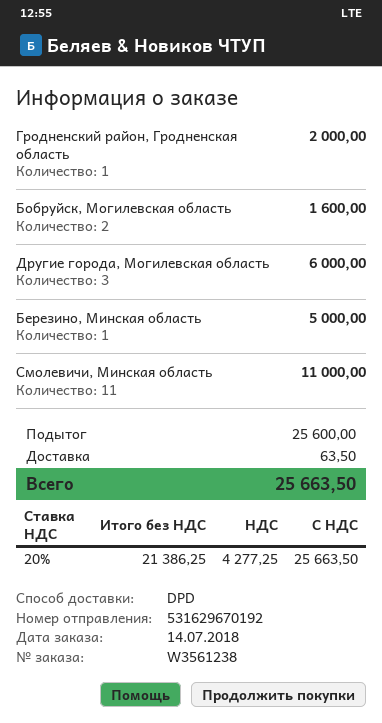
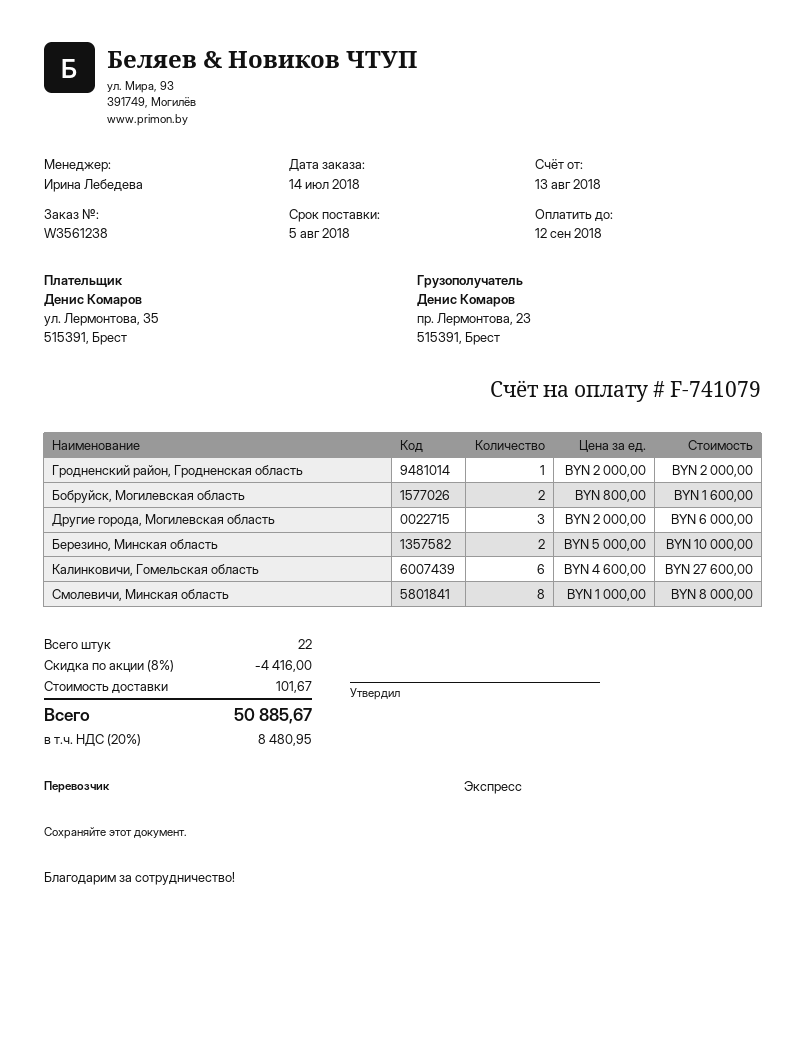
shipping method: DPD -> express
Березино, Минская область: 1 for 5000.00 -> 2 for 10000.00
Смолевичи, Минская область: 11 for 11000.00 -> 8 for 8000.00
Калинковичи, Гомельская область: none -> 6 for 27600.00
discount: none -> 8% = 4416.00
shipping: 63.50 -> 101.67
tax: 20% = 4277.25 -> 20% = 8480.95
total: 25663.50 -> 50885.67

